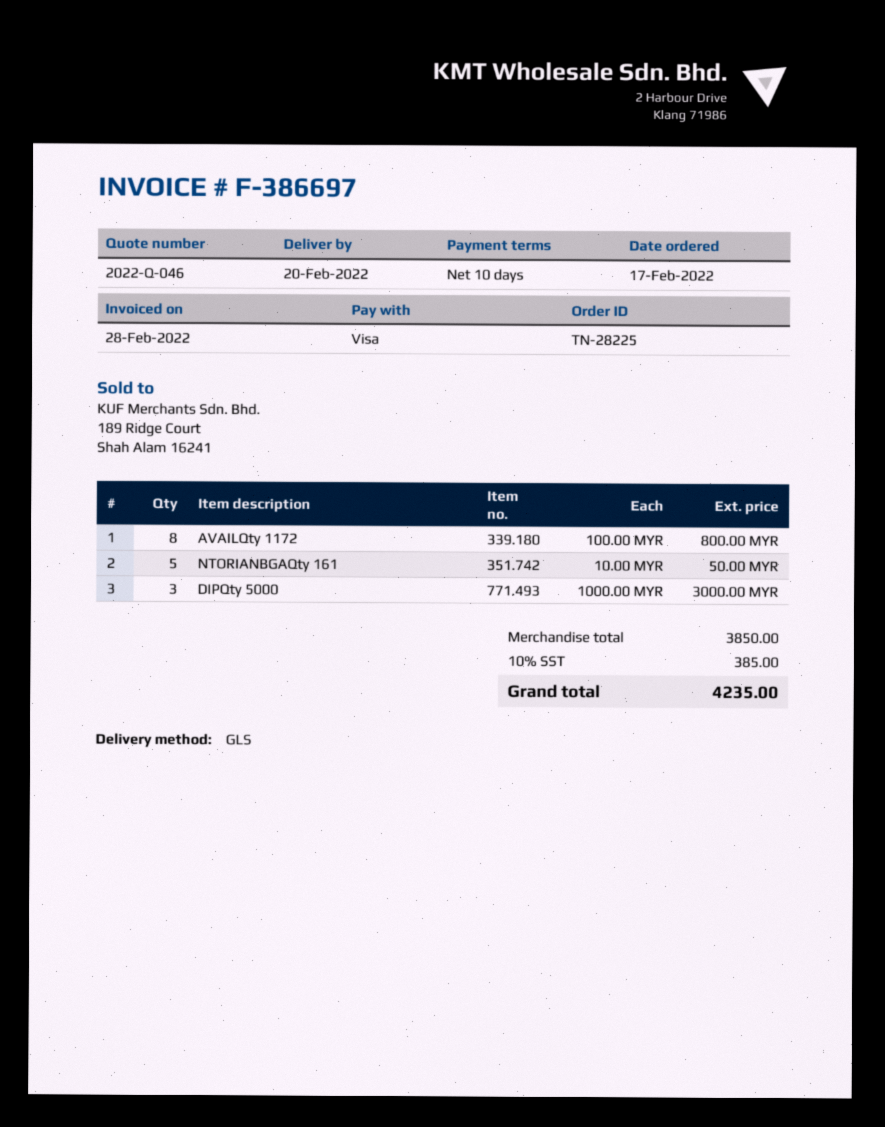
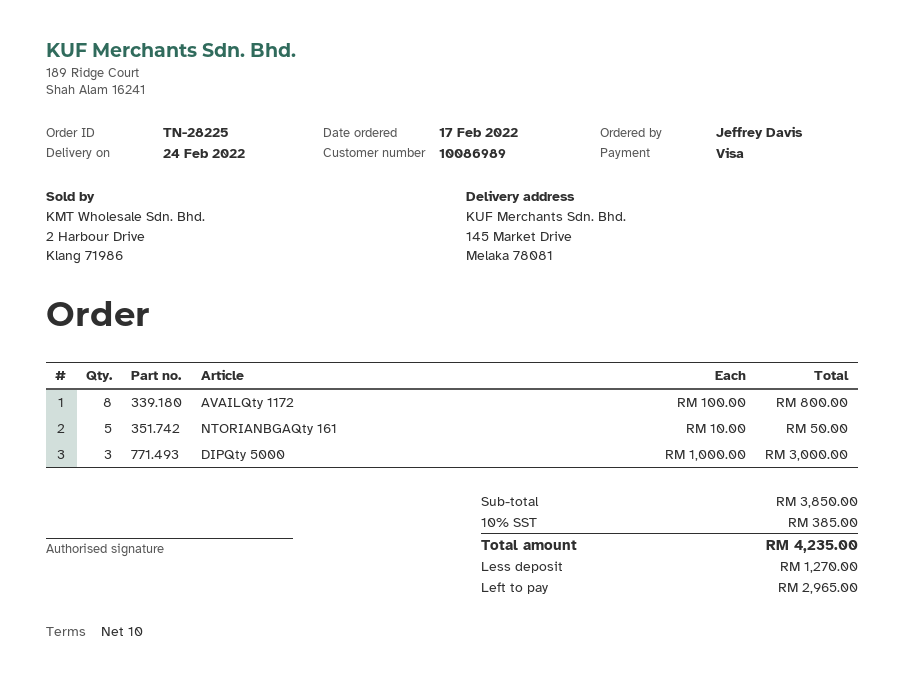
delivery date: 2022-02-20 -> 2022-02-24

